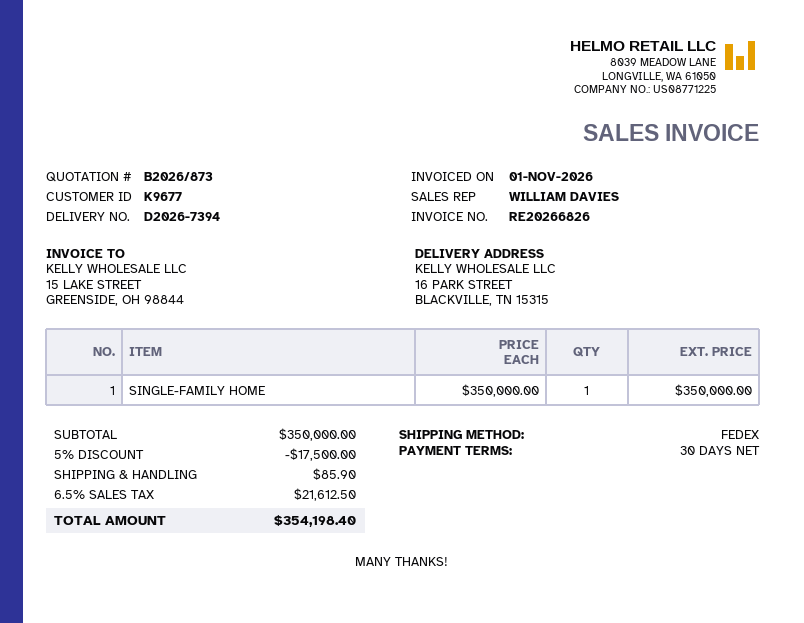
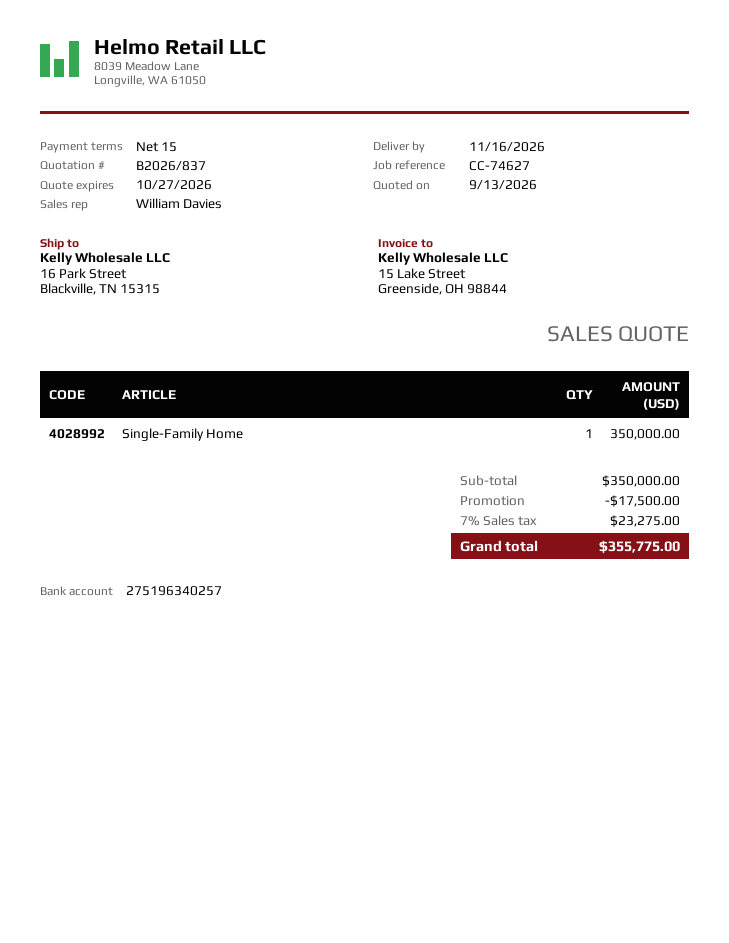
quote number: B2026/873 -> B2026/837
payment terms: 30 days -> 15 days
shipping: 85.90 -> none
tax: 6.5% = 21612.50 -> 7% = 23275.00
total: 354198.40 -> 355775.00

